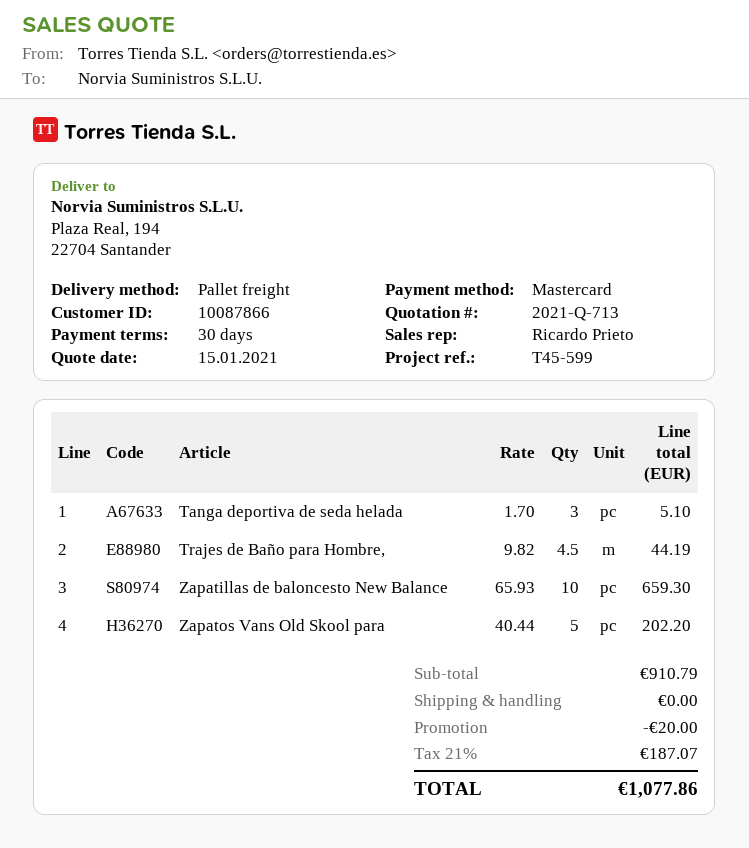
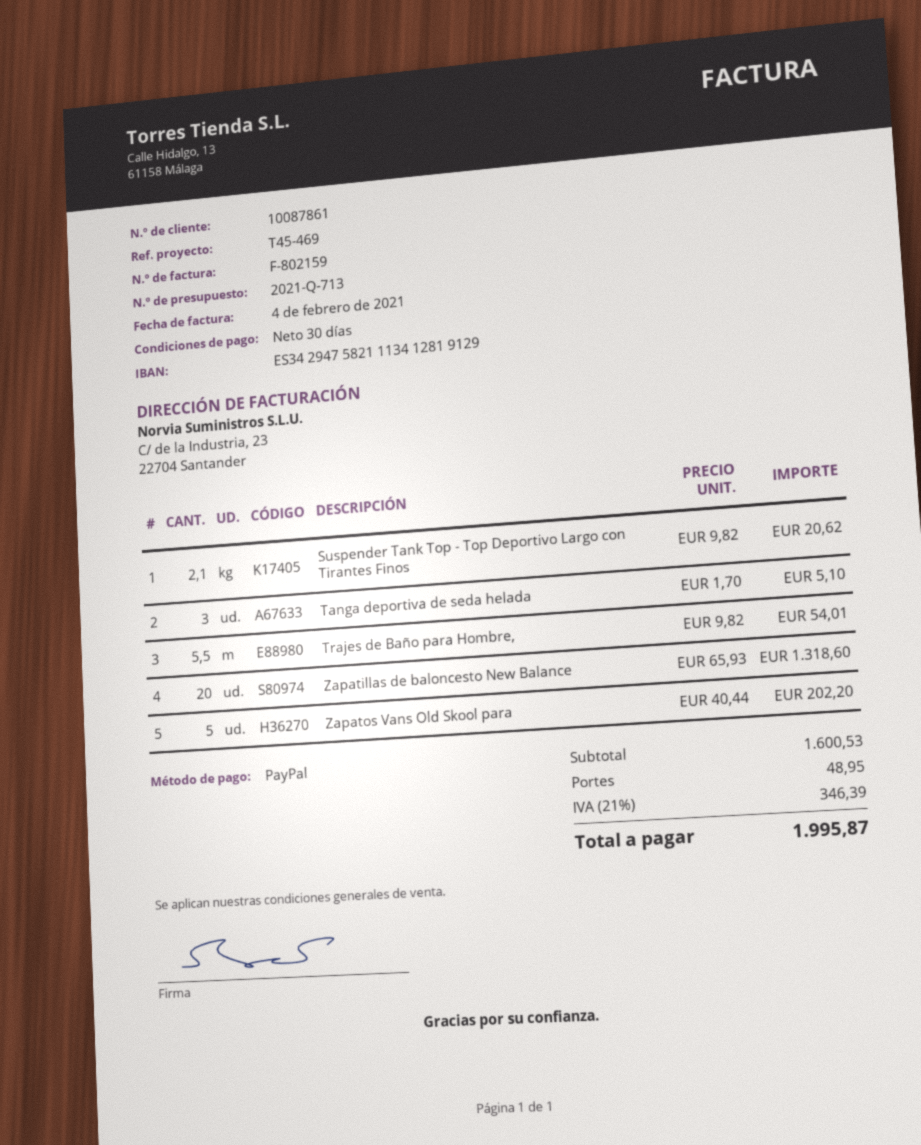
customer number: 10087866 -> 10087861
reference: T45-599 -> T45-469
payment method: Mastercard -> PayPal
Trajes de Baño para Hombre,: 4.5 x 9.82 = 44.19 -> 5.5 x 9.82 = 54.01
Zapatillas de baloncesto New Balance: 10 x 65.93 = 659.30 -> 20 x 65.93 = 1318.60
Suspender Tank Top - Top Deportivo Largo con Tirantes Finos: none -> 2.1 x 9.82 = 20.62
subtotal: 910.79 -> 1600.53
discount: 20.00 -> none
shipping: 0.00 -> 48.95
tax: 21% = 187.07 -> 21% = 346.39
total: 1077.86 -> 1995.87

